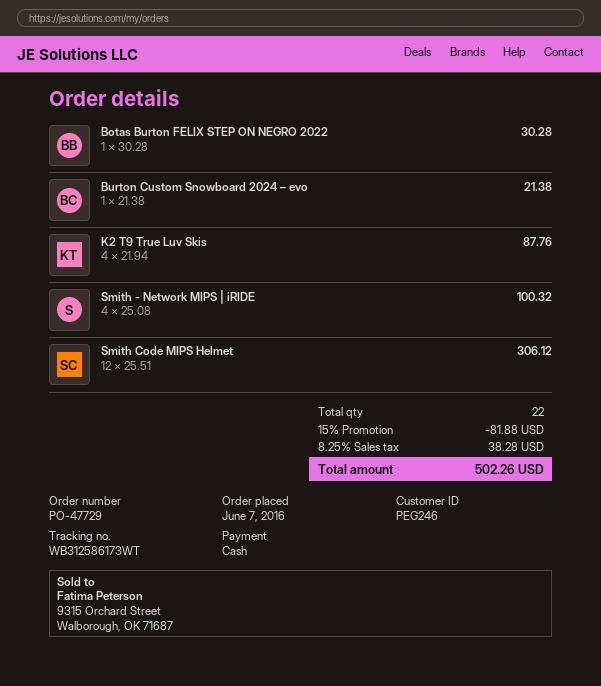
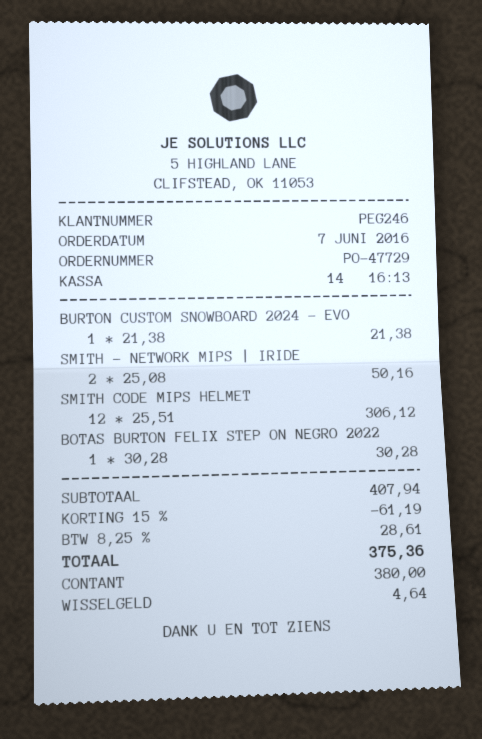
K2 T9 True Luv Skis: 4 x 21.94 = 87.76 -> none
Smith - Network MIPS | iRIDE: 4 x 25.08 = 100.32 -> 2 x 25.08 = 50.16
discount: 15% = 81.88 -> 15% = 61.19
tax: 8.25% = 38.28 -> 8.25% = 28.61
total: 502.26 -> 375.36

